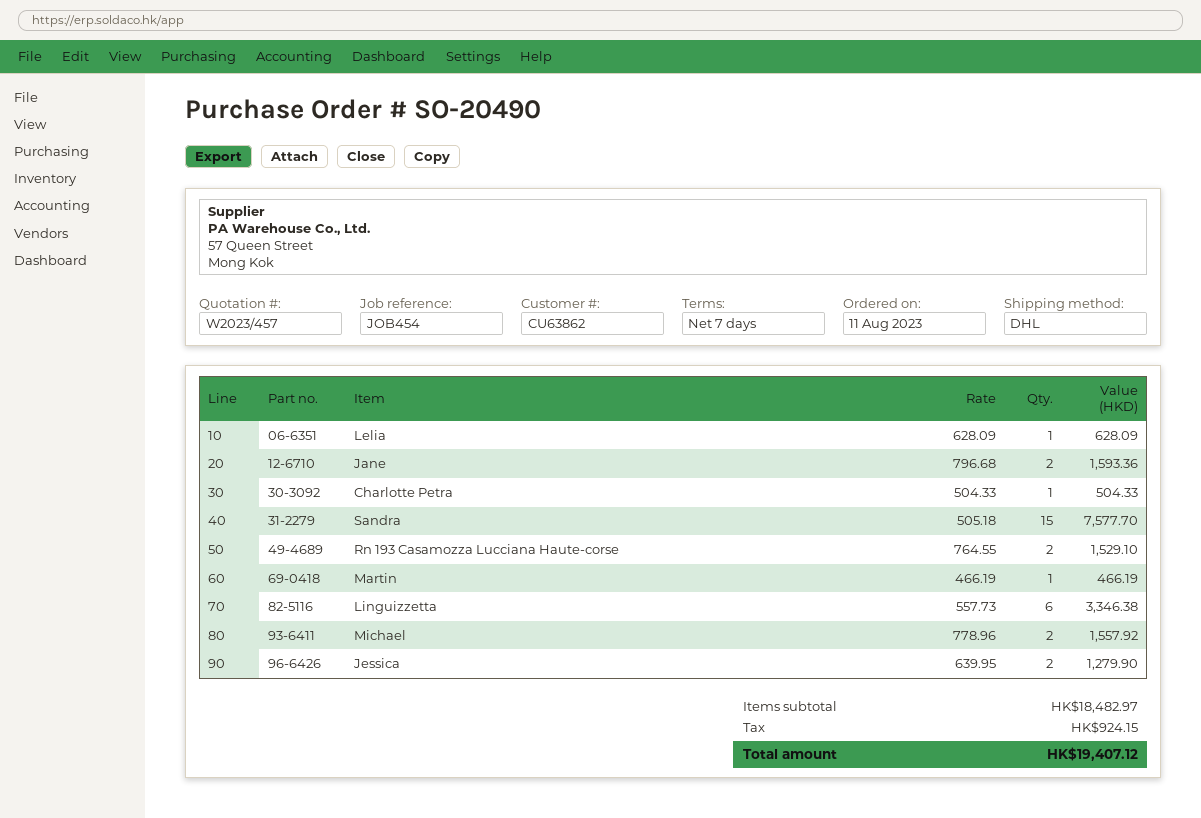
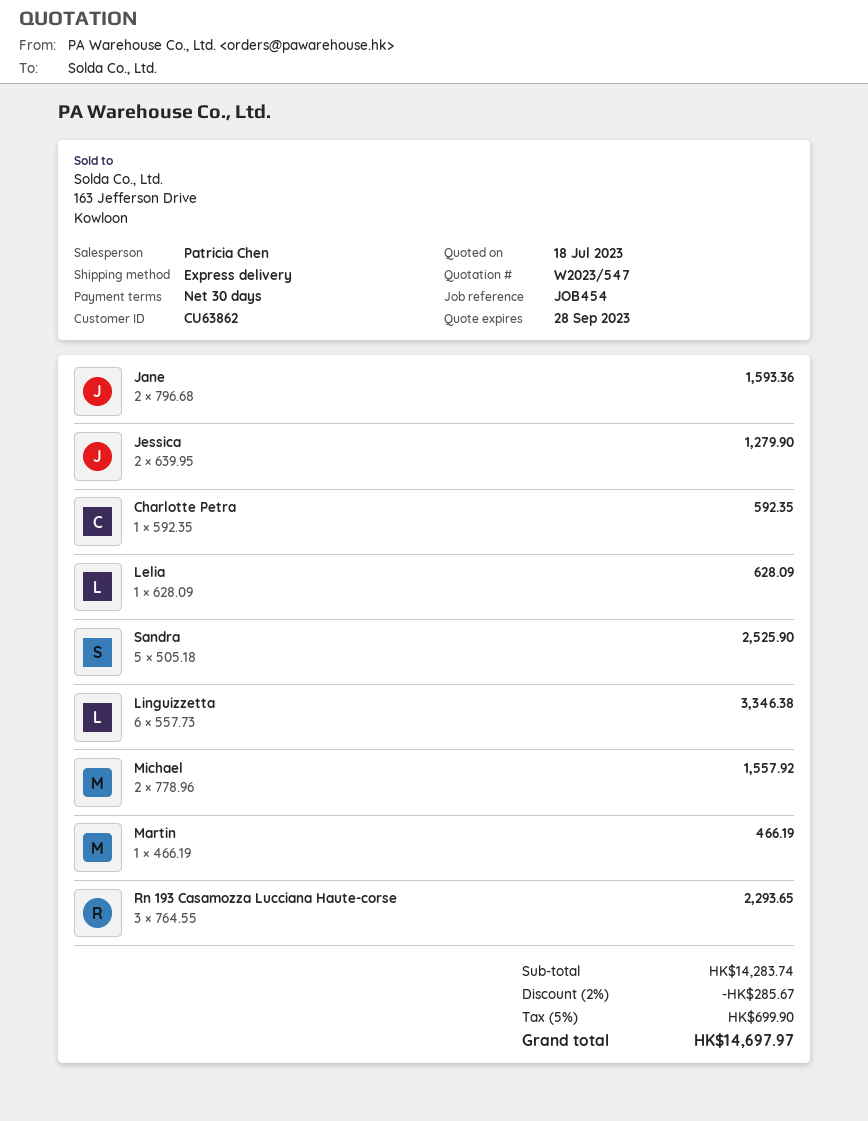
quote number: W2023/457 -> W2023/547
payment terms: 7 days -> 30 days
shipping method: DHL -> express
Charlotte Petra: 1 x 504.33 = 504.33 -> 1 x 592.35 = 592.35
Sandra: 15 x 505.18 = 7577.70 -> 5 x 505.18 = 2525.90
Rn 193 Casamozza Lucciana Haute-corse: 2 x 764.55 = 1529.10 -> 3 x 764.55 = 2293.65
subtotal: 18482.97 -> 14283.74
discount: none -> 2% = 285.67
tax: 924.15 -> 699.90
total: 19407.12 -> 14697.97

